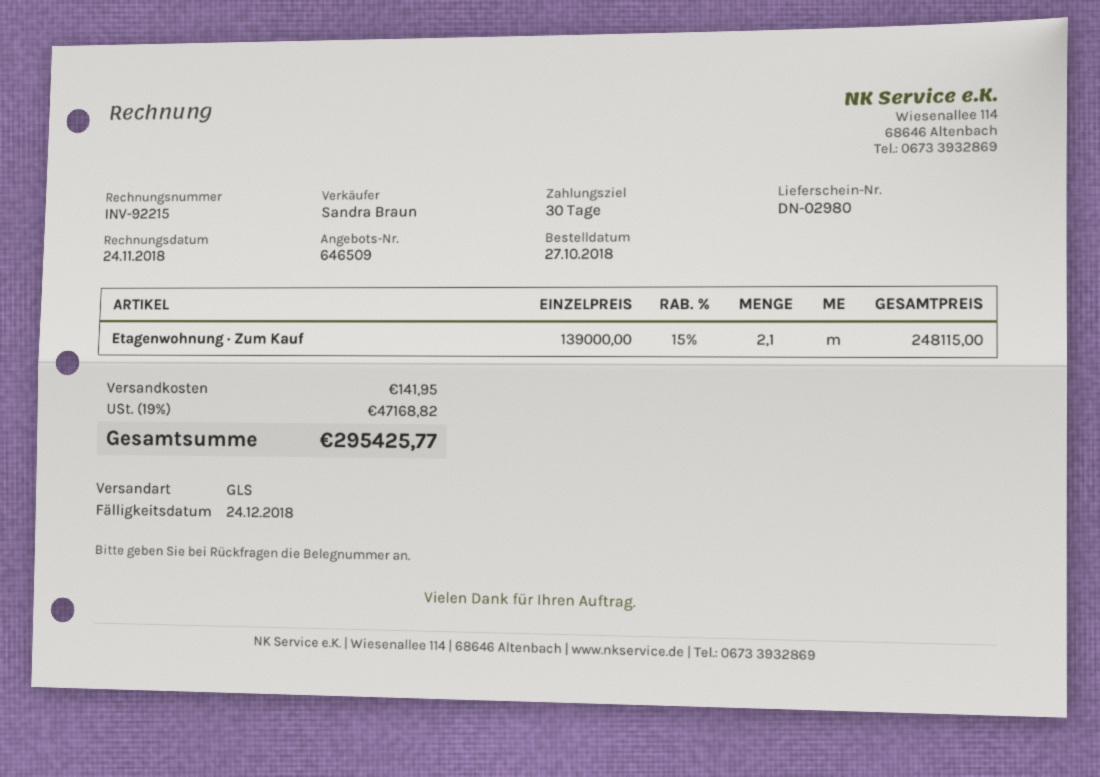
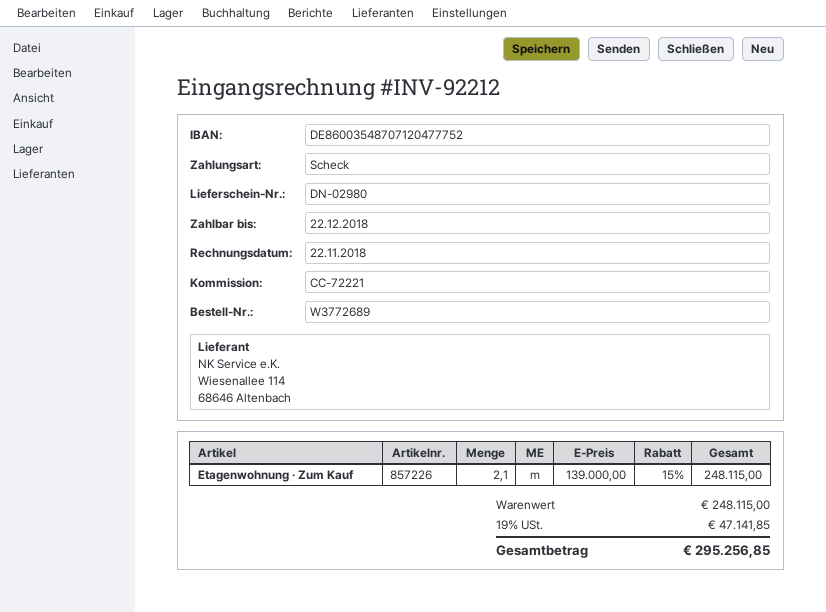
invoice number: INV-92215 -> INV-92212
invoice date: 2018-11-24 -> 2018-11-22
due date: 2018-12-24 -> 2018-12-22
shipping: 141.95 -> none
tax: 19% = 47168.82 -> 19% = 47141.85
total: 295425.77 -> 295256.85

